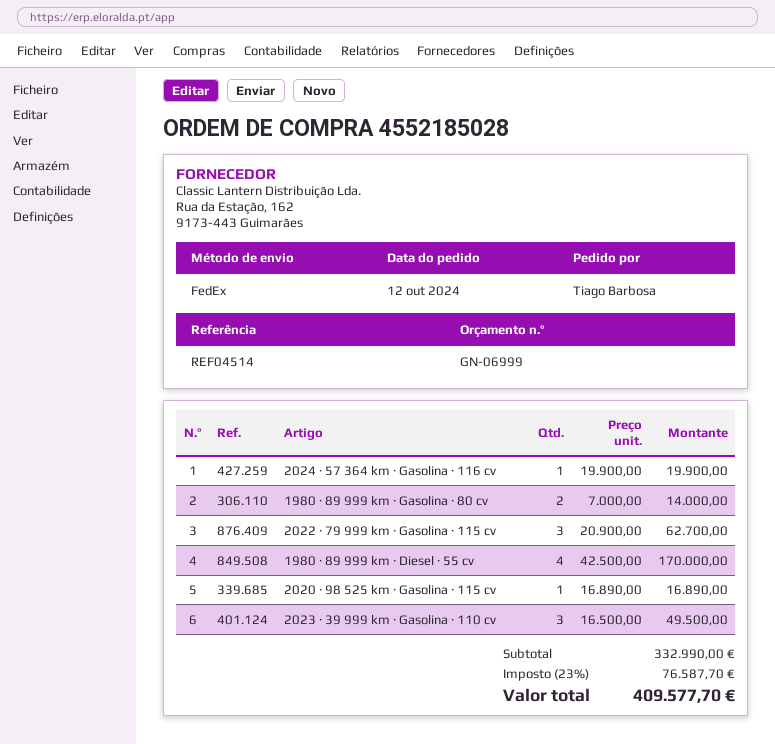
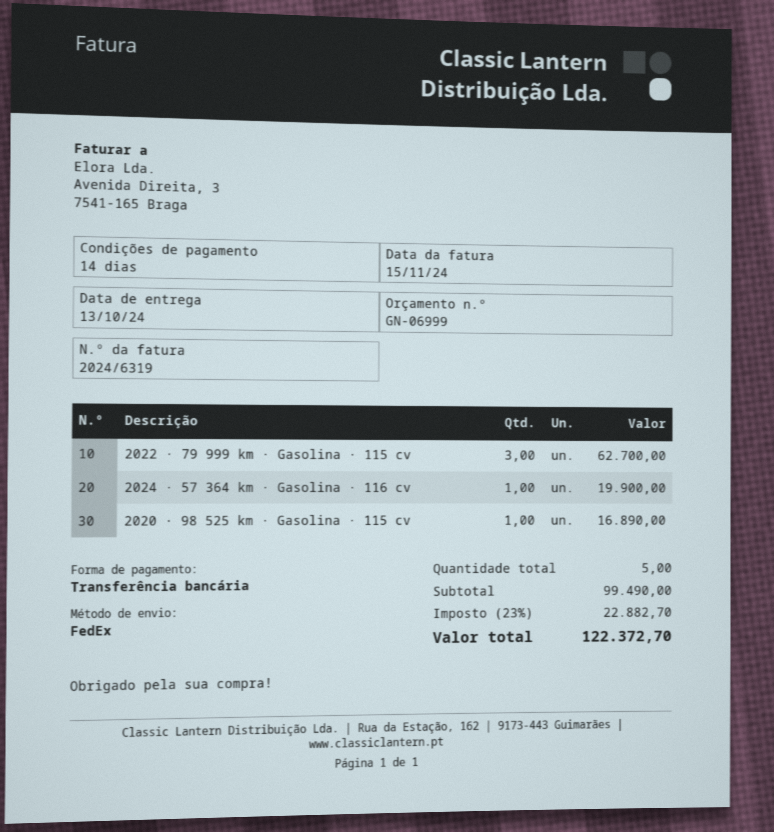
1980 · 89 999 km · Gasolina · 80 cv: 2 for 14000.00 -> none
1980 · 89 999 km · Diesel · 55 cv: 4 for 170000.00 -> none
2023 · 39 999 km · Gasolina · 110 cv: 3 for 49500.00 -> none
subtotal: 332990.00 -> 99490.00
tax: 23% = 76587.70 -> 23% = 22882.70
total: 409577.70 -> 122372.70

